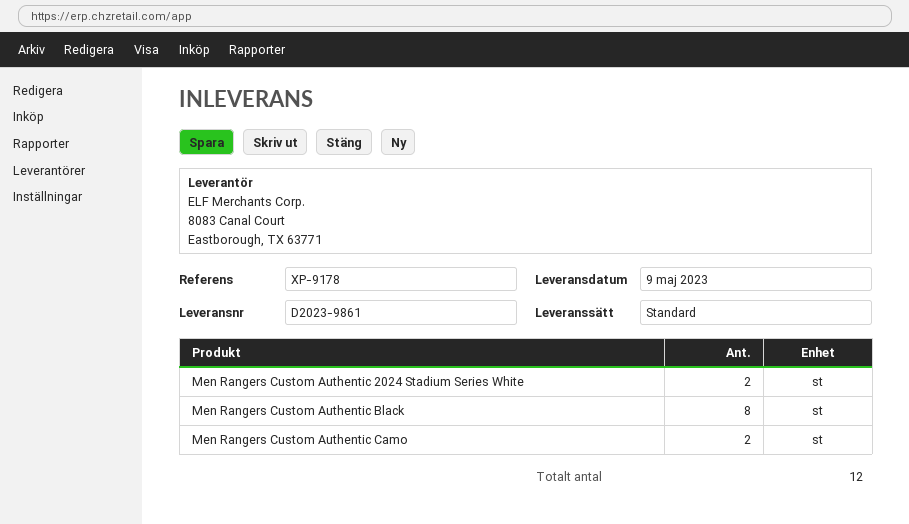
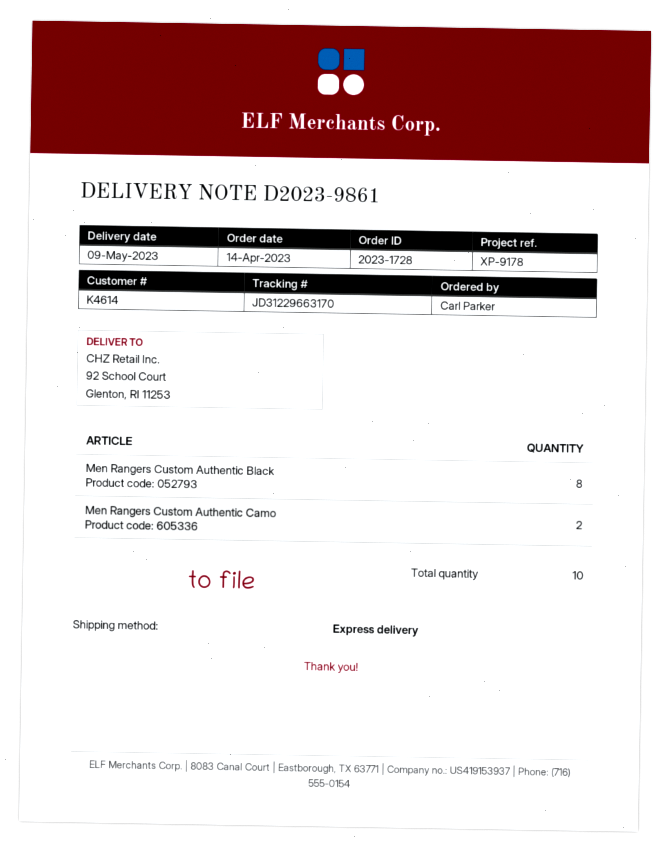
shipping method: standard -> express
Men Rangers Custom Authentic 2024 Stadium Series White: 2 -> none
total quantity: 12 -> 10

